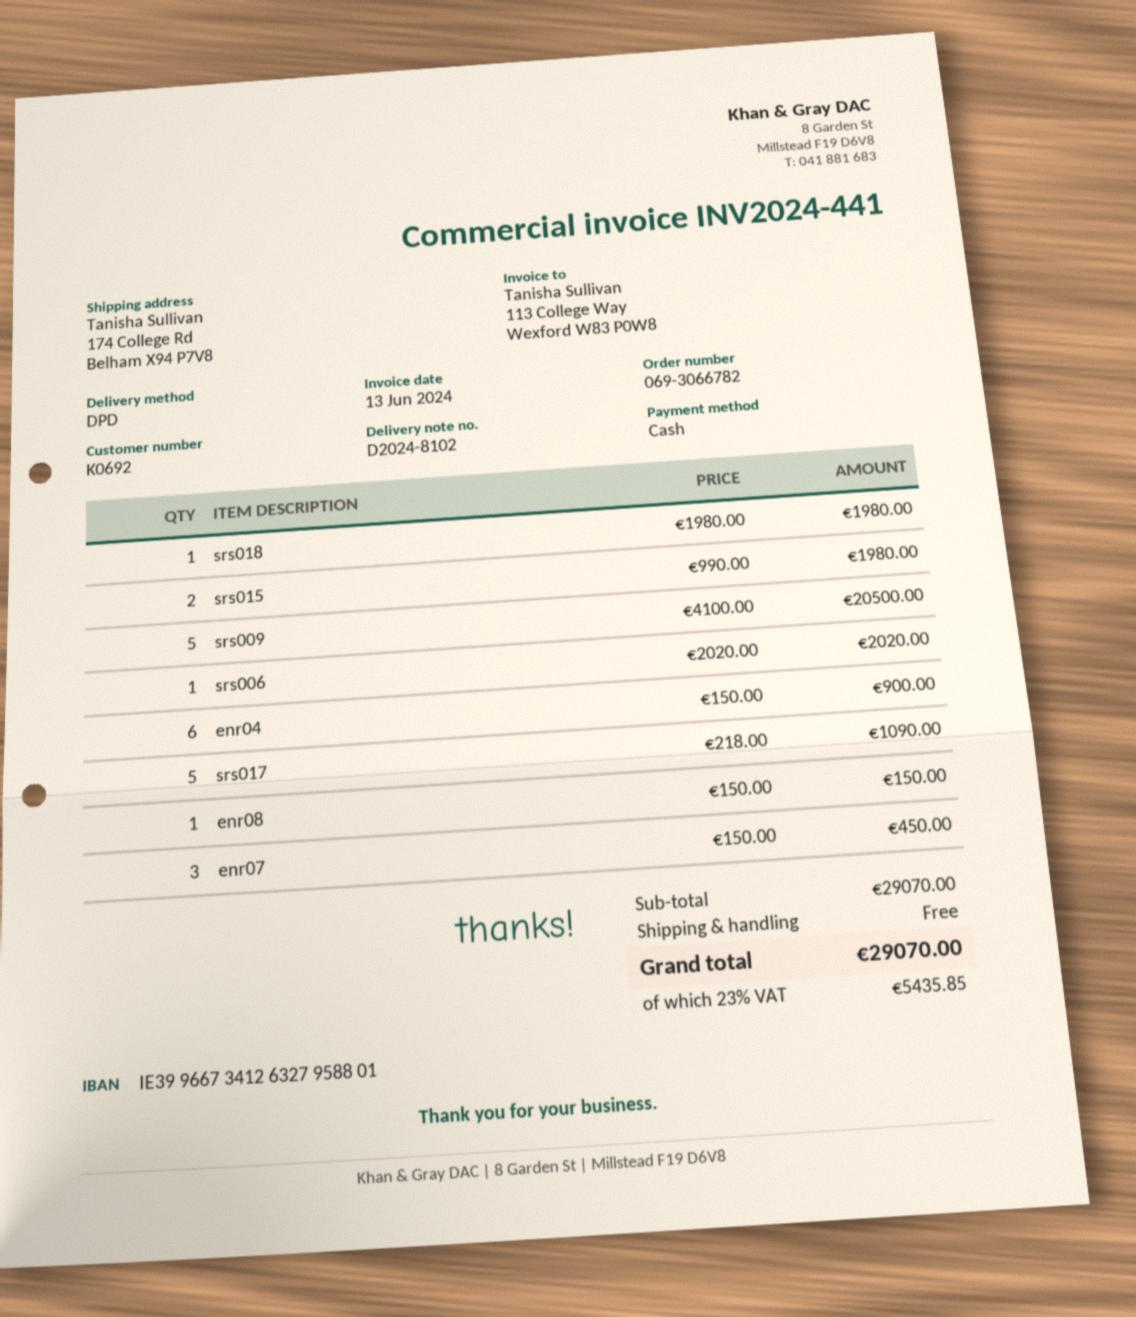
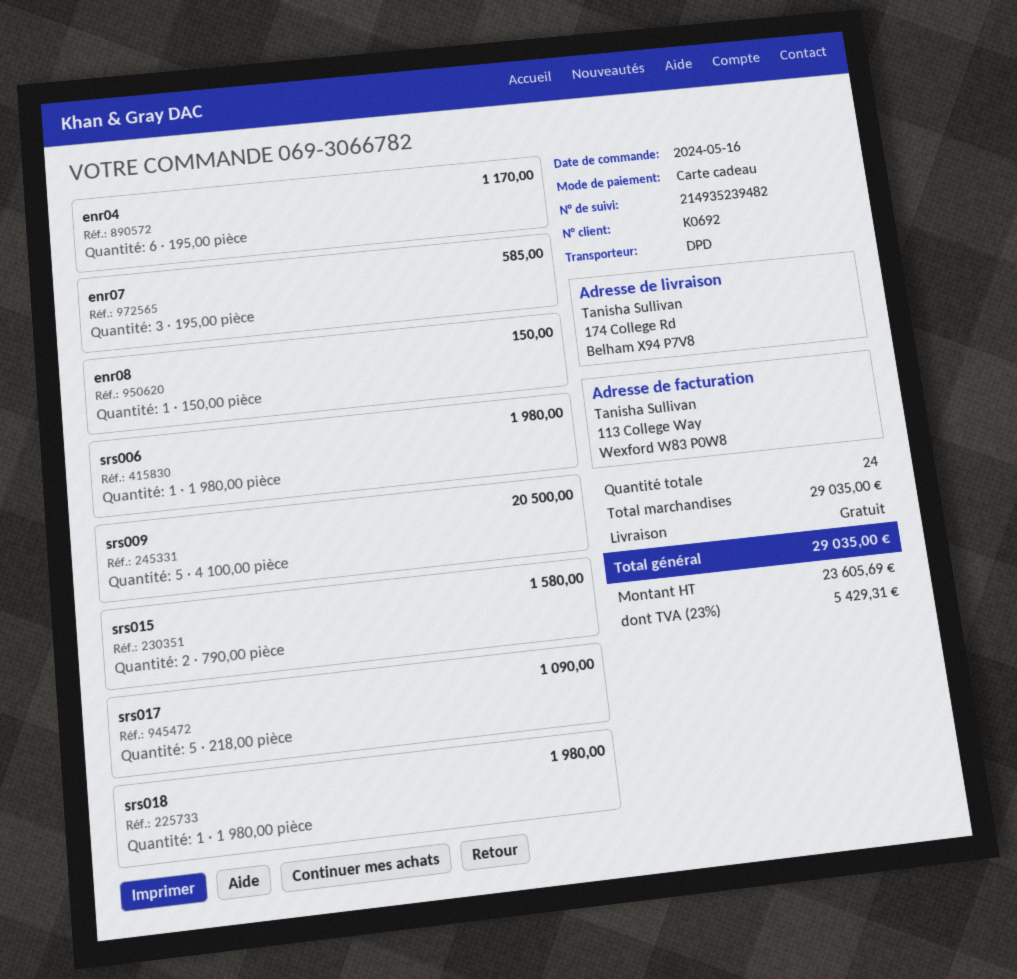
payment method: cash -> gift card
srs015: 2 x 990.00 = 1980.00 -> 2 x 790.00 = 1580.00
srs006: 1 x 2020.00 = 2020.00 -> 1 x 1980.00 = 1980.00
enr04: 6 x 150.00 = 900.00 -> 6 x 195.00 = 1170.00
enr07: 3 x 150.00 = 450.00 -> 3 x 195.00 = 585.00
subtotal: 29070.00 -> 29035.00
tax: 23% = 5435.85 -> 23% = 5429.31
total: 29070.00 -> 29035.00

